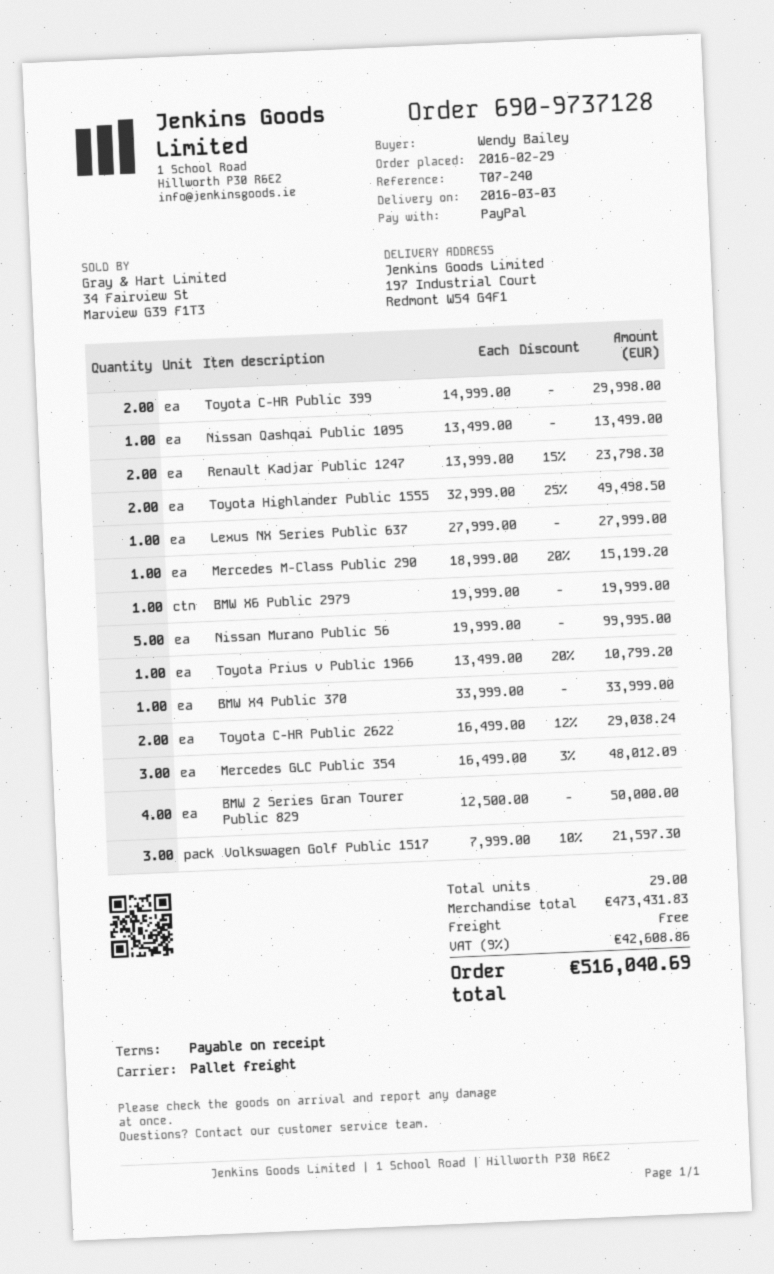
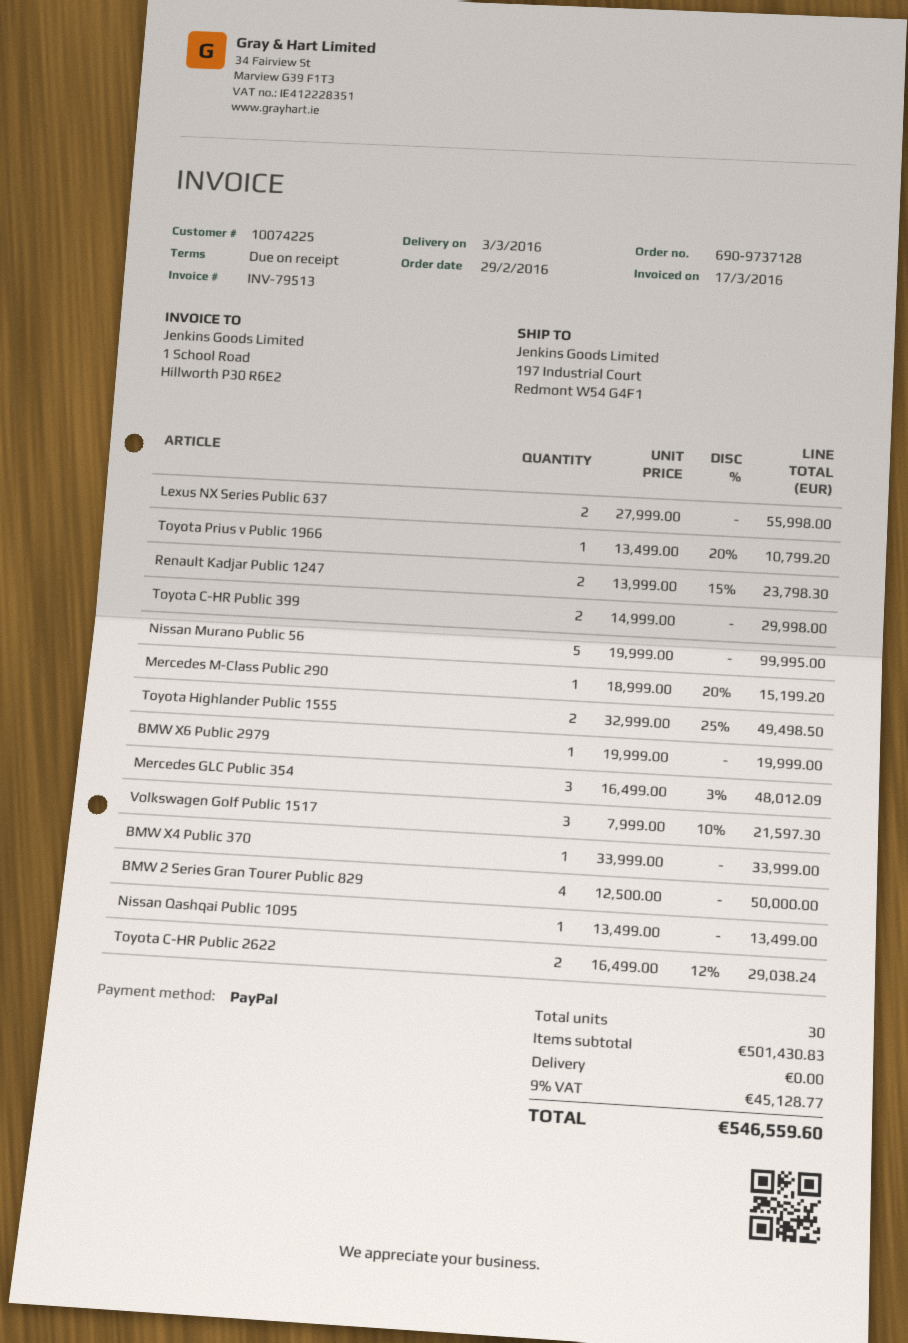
Lexus NX Series Public 637: 1 x 27999.00 = 27999.00 -> 2 x 27999.00 = 55998.00
total quantity: 29 -> 30
subtotal: 473431.83 -> 501430.83
tax: 9% = 42608.86 -> 9% = 45128.77
total: 516040.69 -> 546559.60

